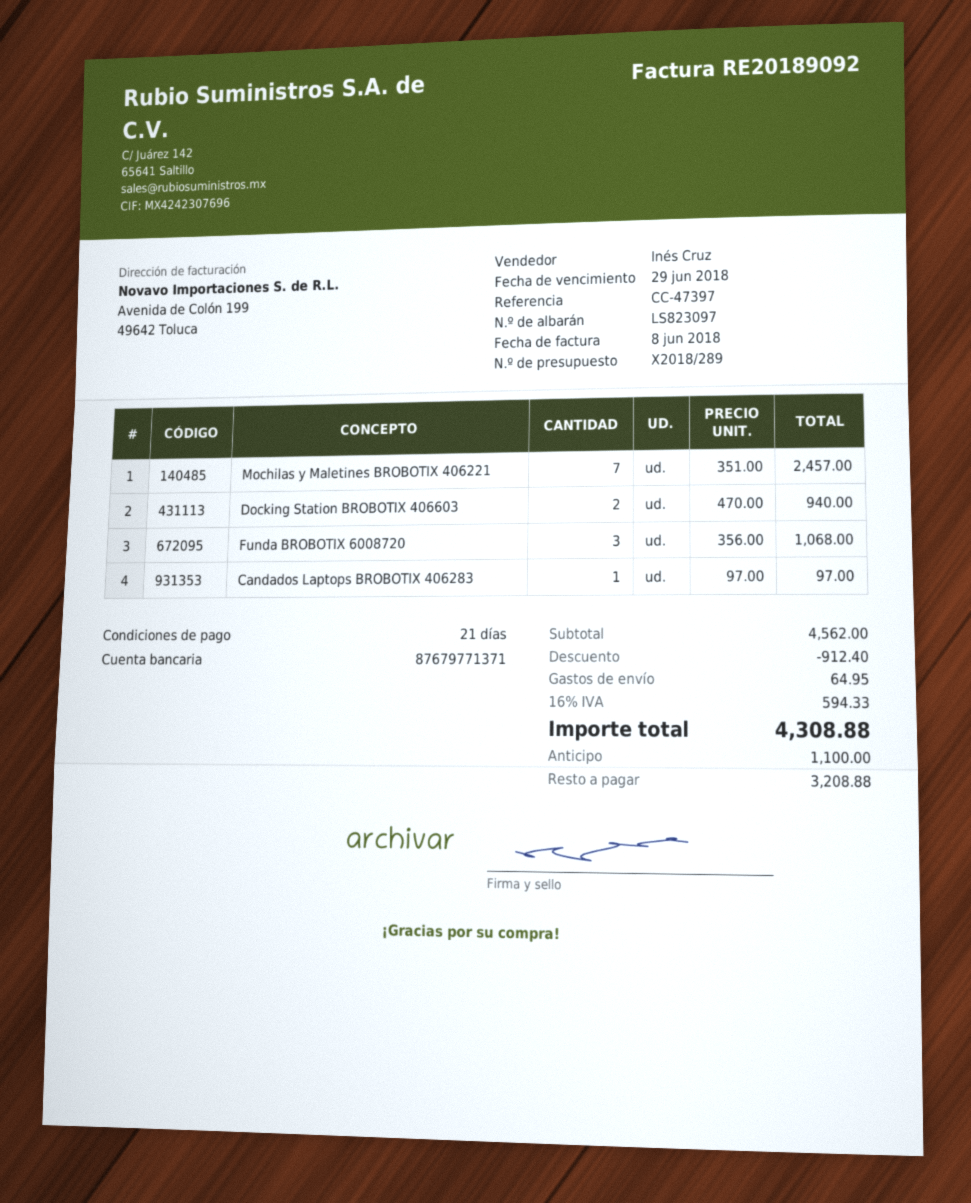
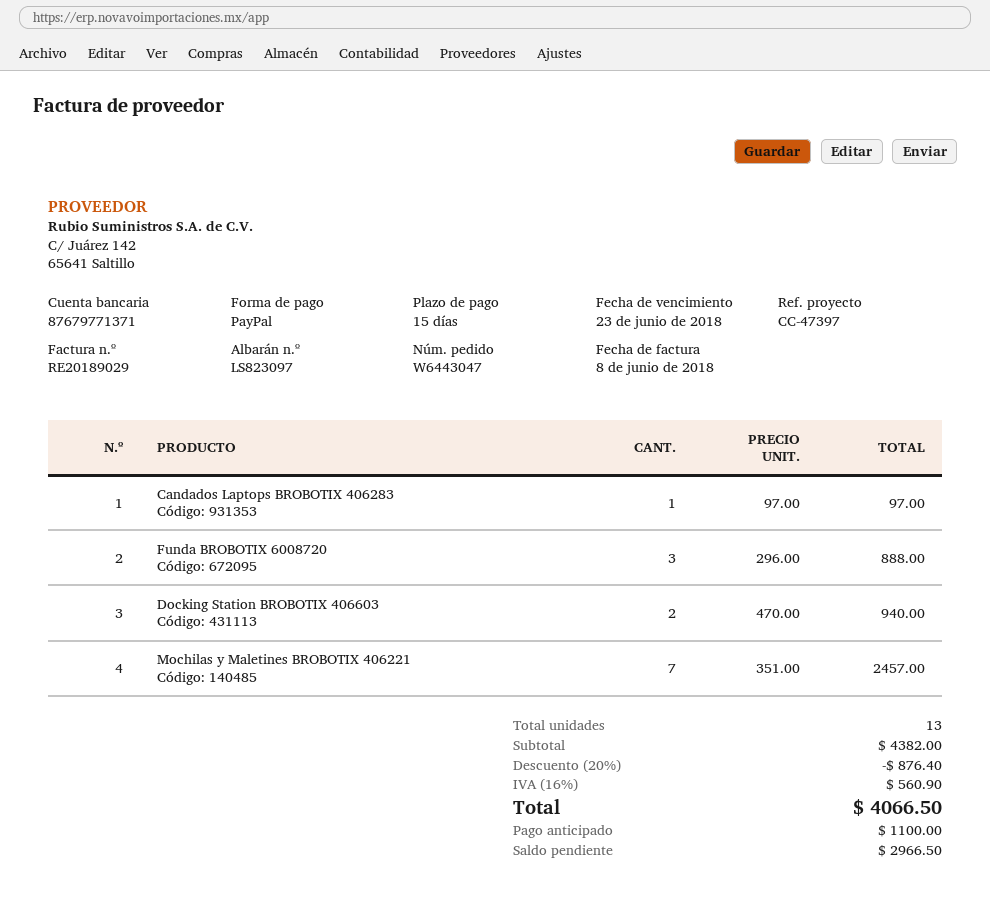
invoice number: RE20189092 -> RE20189029
payment terms: 21 days -> 15 days
due date: 2018-06-29 -> 2018-06-23
Funda BROBOTIX 6008720: 3 x 356.00 = 1068.00 -> 3 x 296.00 = 888.00
subtotal: 4562.00 -> 4382.00
discount: 912.40 -> 876.40
shipping: 64.95 -> none
tax: 16% = 594.33 -> 16% = 560.90
total: 4308.88 -> 4066.50
balance: 3208.88 -> 2966.50

